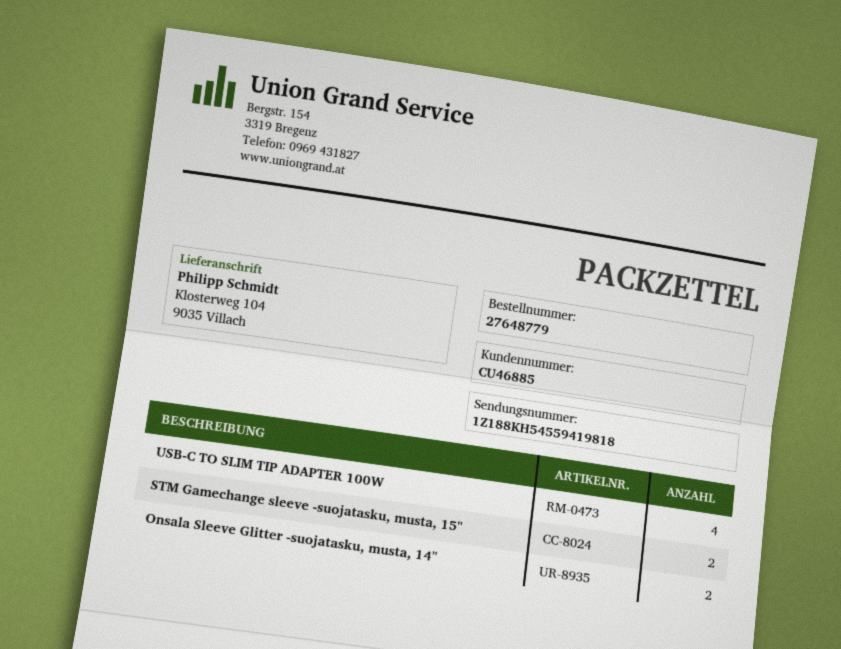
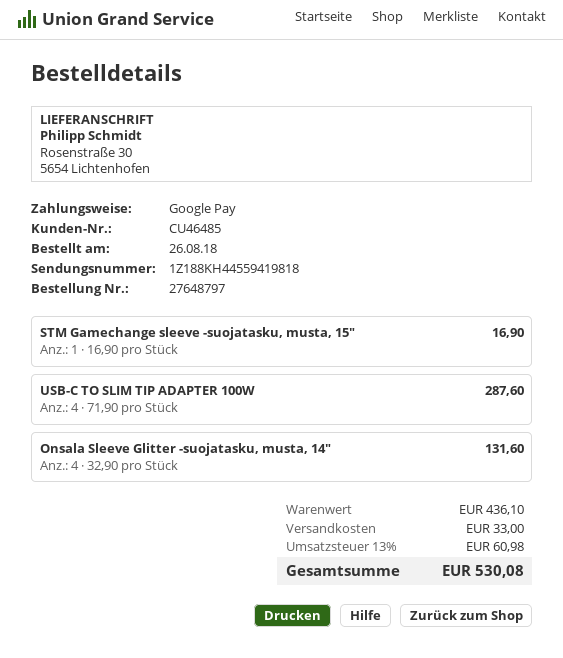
order number: 27648779 -> 27648797
customer number: CU46885 -> CU46485
tracking number: 1Z188KH54559419818 -> 1Z188KH44559419818
ship to: Klosterweg 104, 9035 Villach -> Rosenstraße 30, 5654 Lichtenhofen
STM Gamechange sleeve -suojatasku, musta, 15": 2 -> 1
Onsala Sleeve Glitter -suojatasku, musta, 14": 2 -> 4

